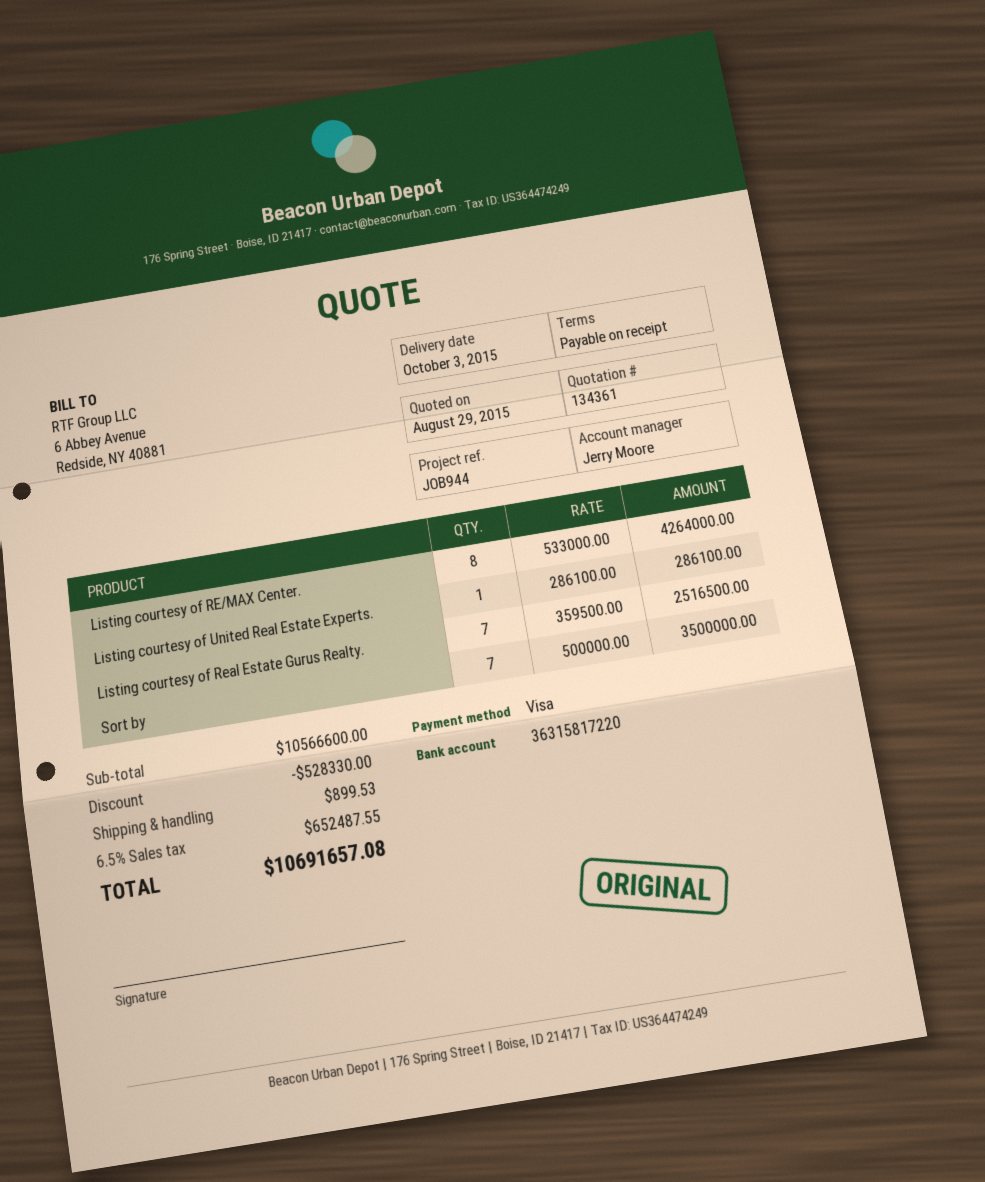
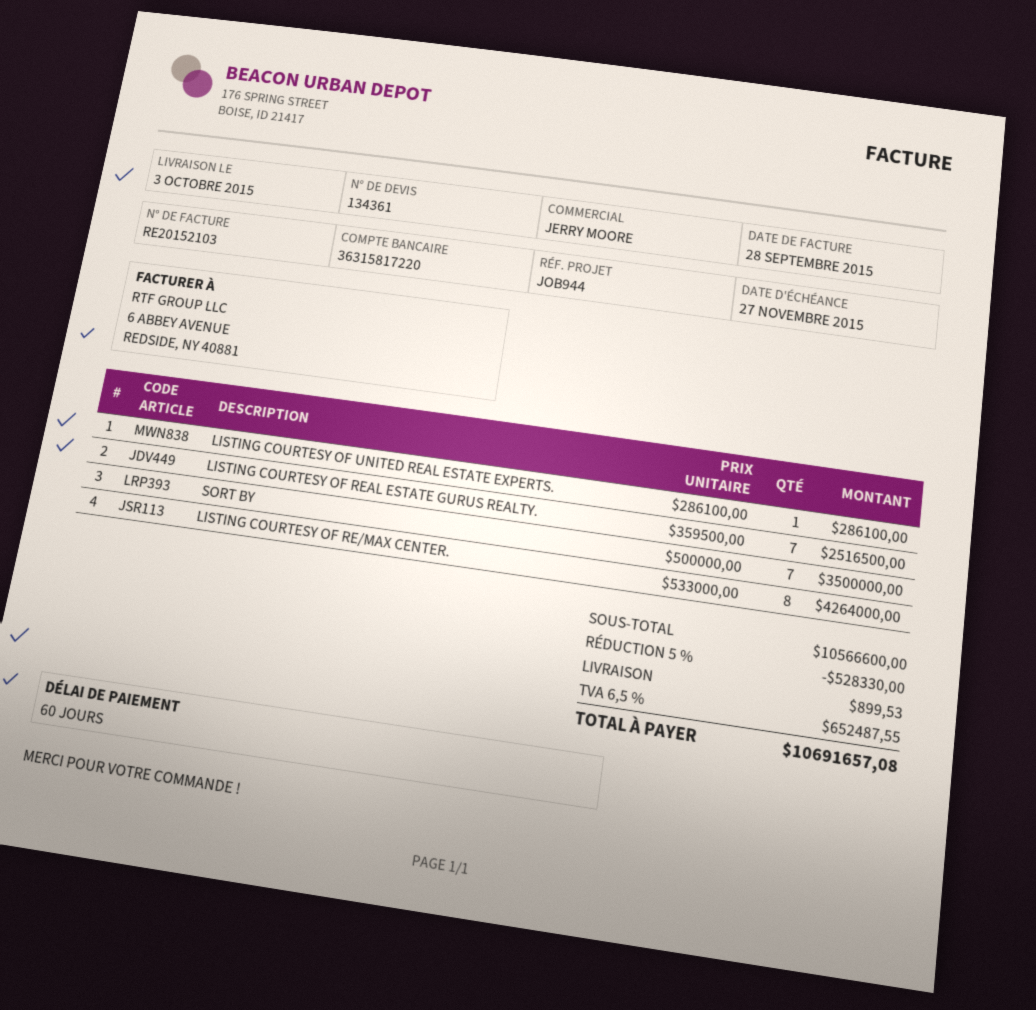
payment terms: on receipt -> 60 days

